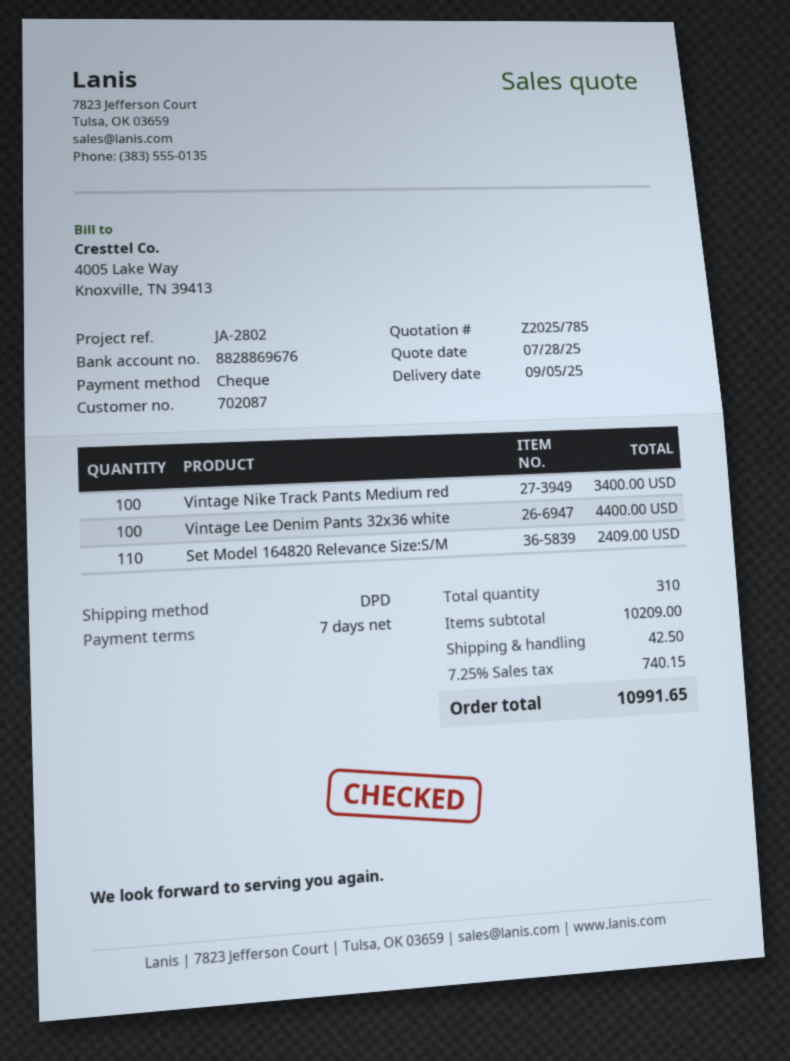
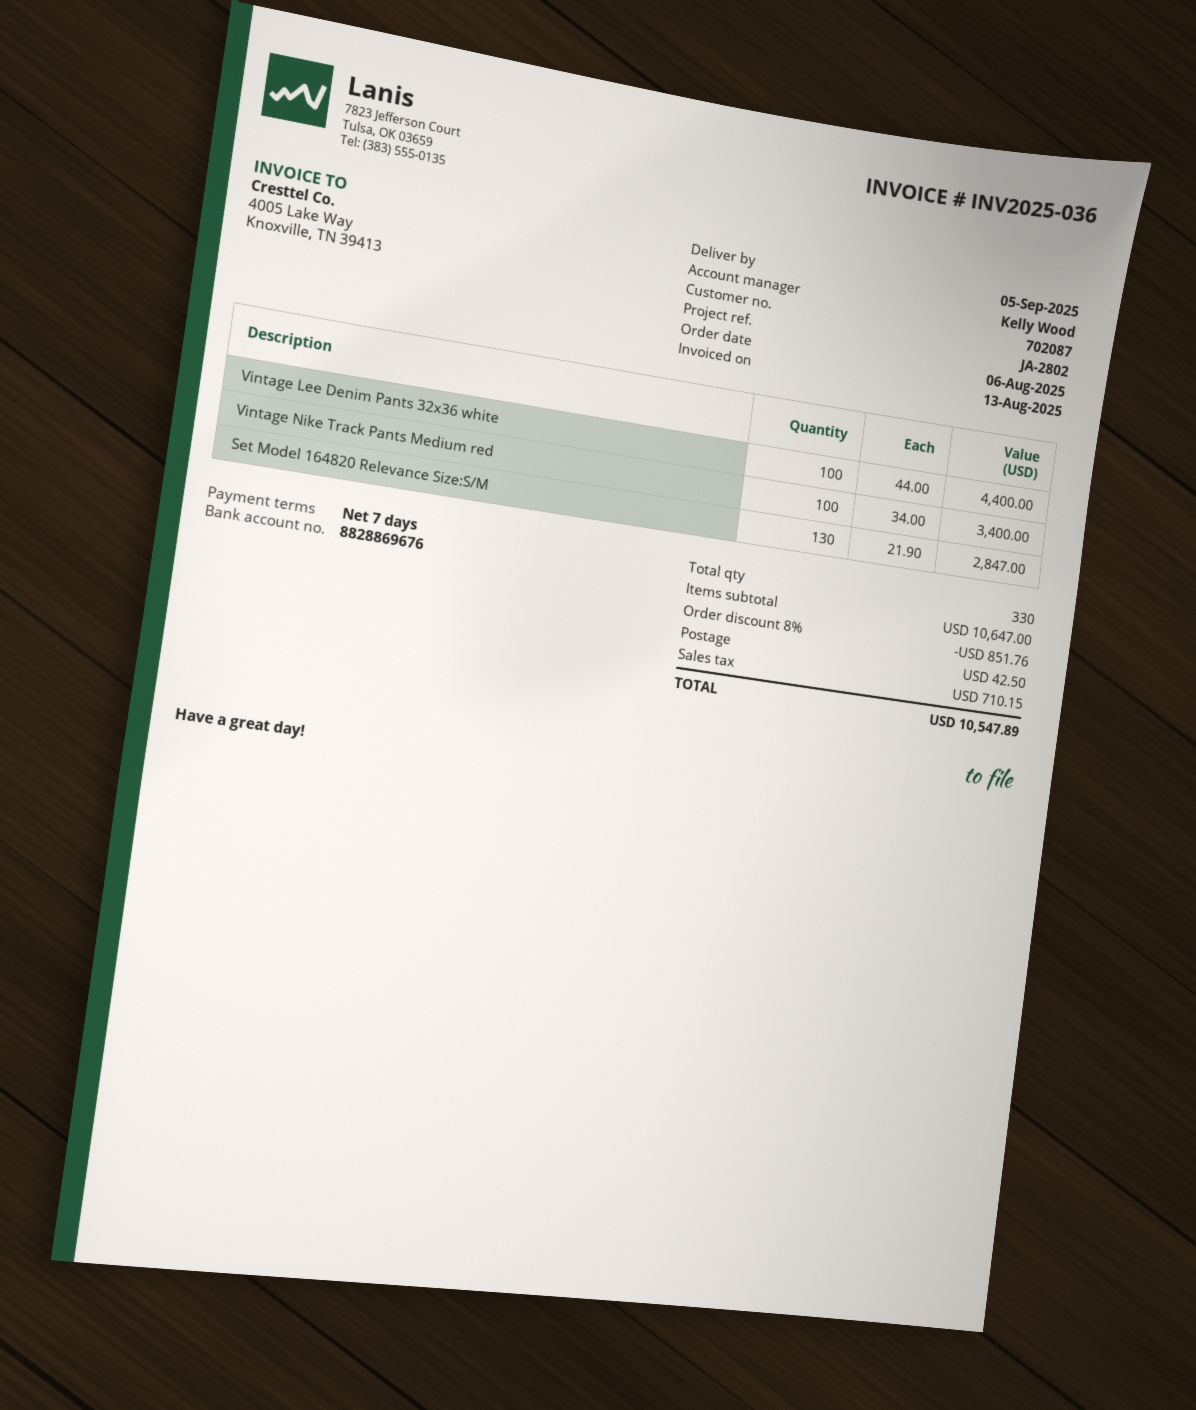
Set Model 164820 Relevance Size:S/M: 110 for 2409.00 -> 130 for 2847.00
total quantity: 310 -> 330
subtotal: 10209.00 -> 10647.00
discount: none -> 8% = 851.76
tax: 740.15 -> 710.15
total: 10991.65 -> 10547.89

